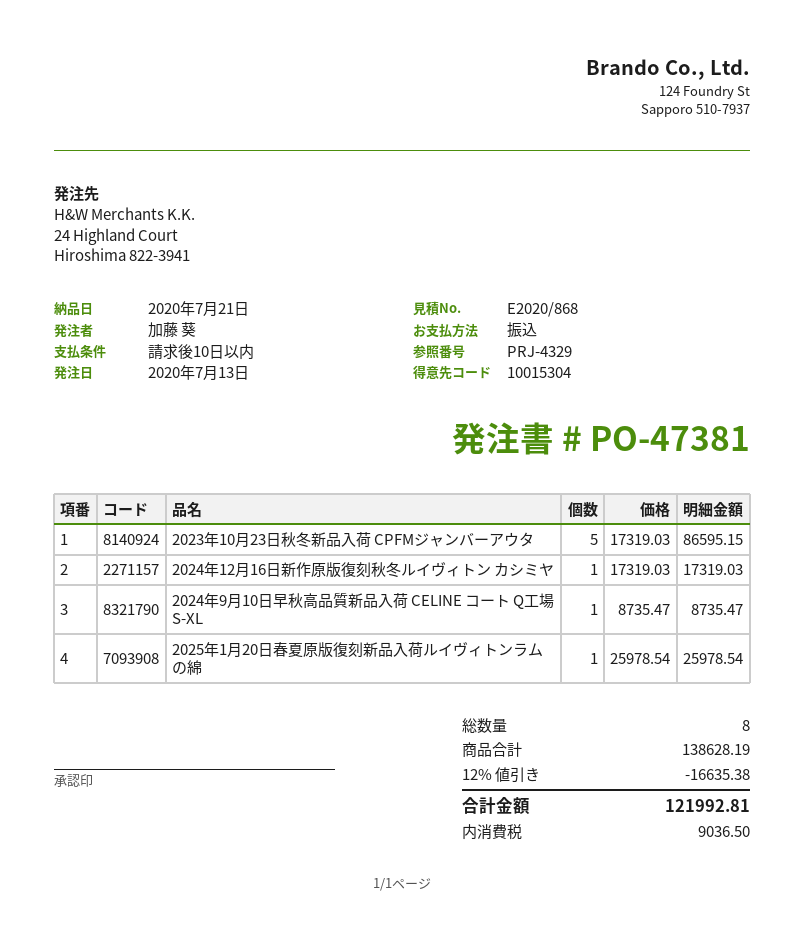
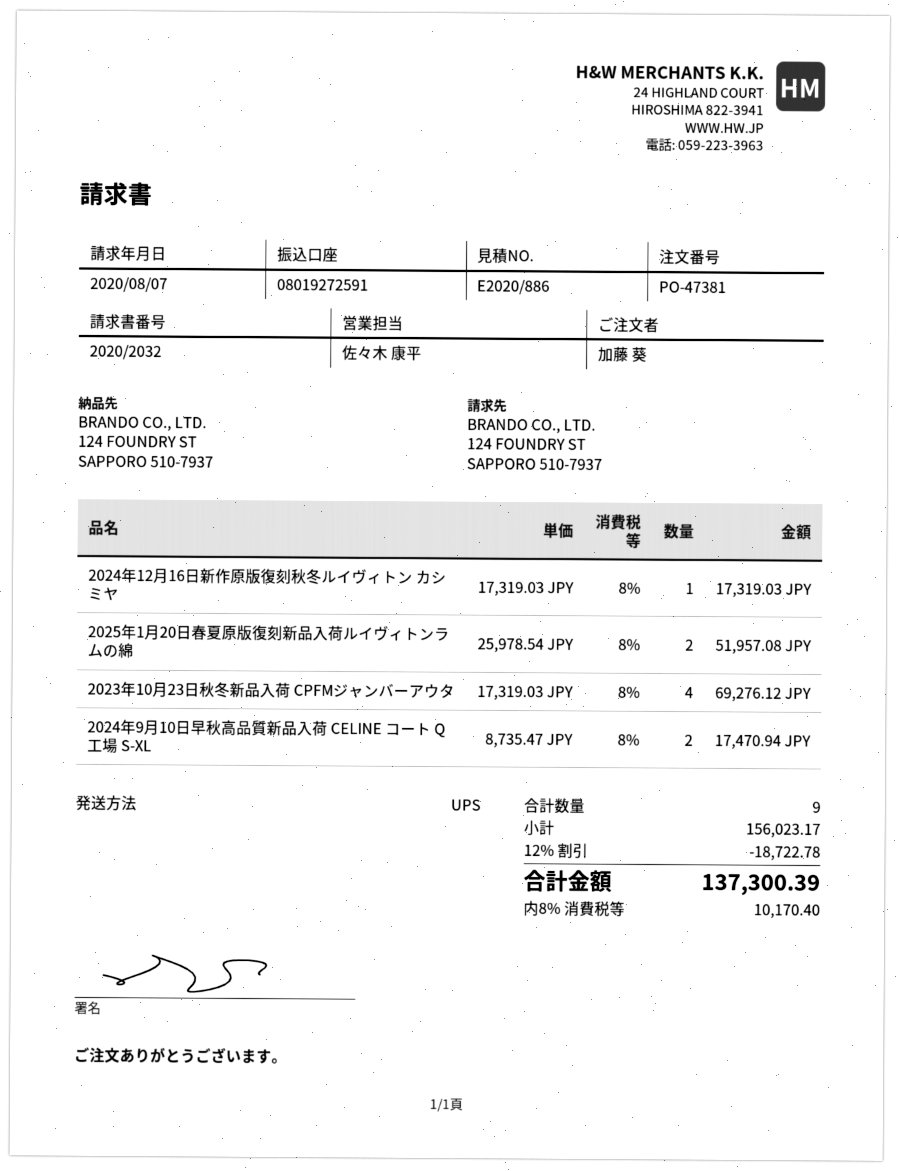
quote number: E2020/868 -> E2020/886
2023年10月23日秋冬新品入荷 CPFMジャンバーアウタ: 5 x 17319.03 = 86595.15 -> 4 x 17319.03 = 69276.12
2024年9月10日早秋高品質新品入荷 CELINE コート Q工場 S-XL: 1 x 8735.47 = 8735.47 -> 2 x 8735.47 = 17470.94
2025年1月20日春夏原版復刻新品入荷ルイヴィトンラムの綿: 1 x 25978.54 = 25978.54 -> 2 x 25978.54 = 51957.08
total quantity: 8 -> 9
subtotal: 138628.19 -> 156023.17
discount: 12% = 16635.38 -> 12% = 18722.78
tax: 9036.50 -> 10170.40
total: 121992.81 -> 137300.39

